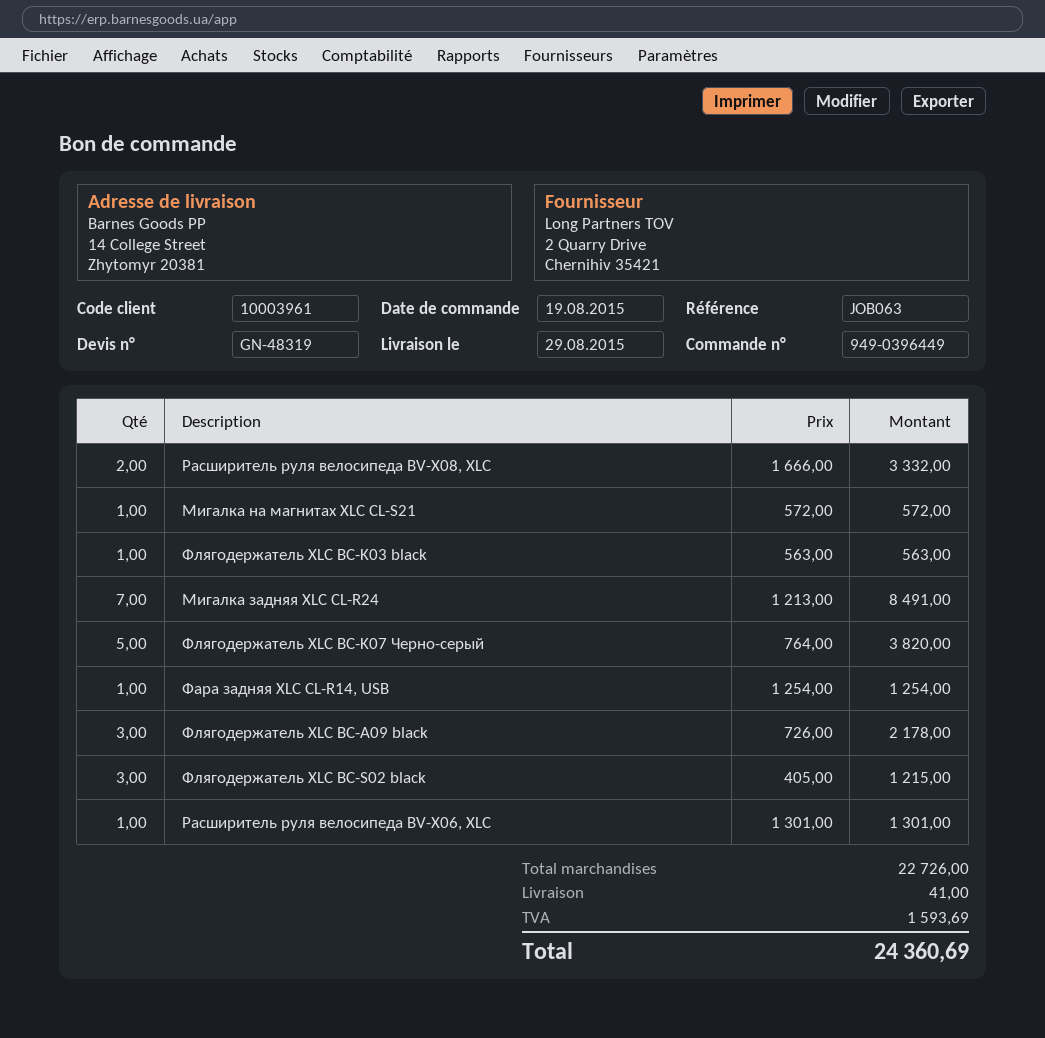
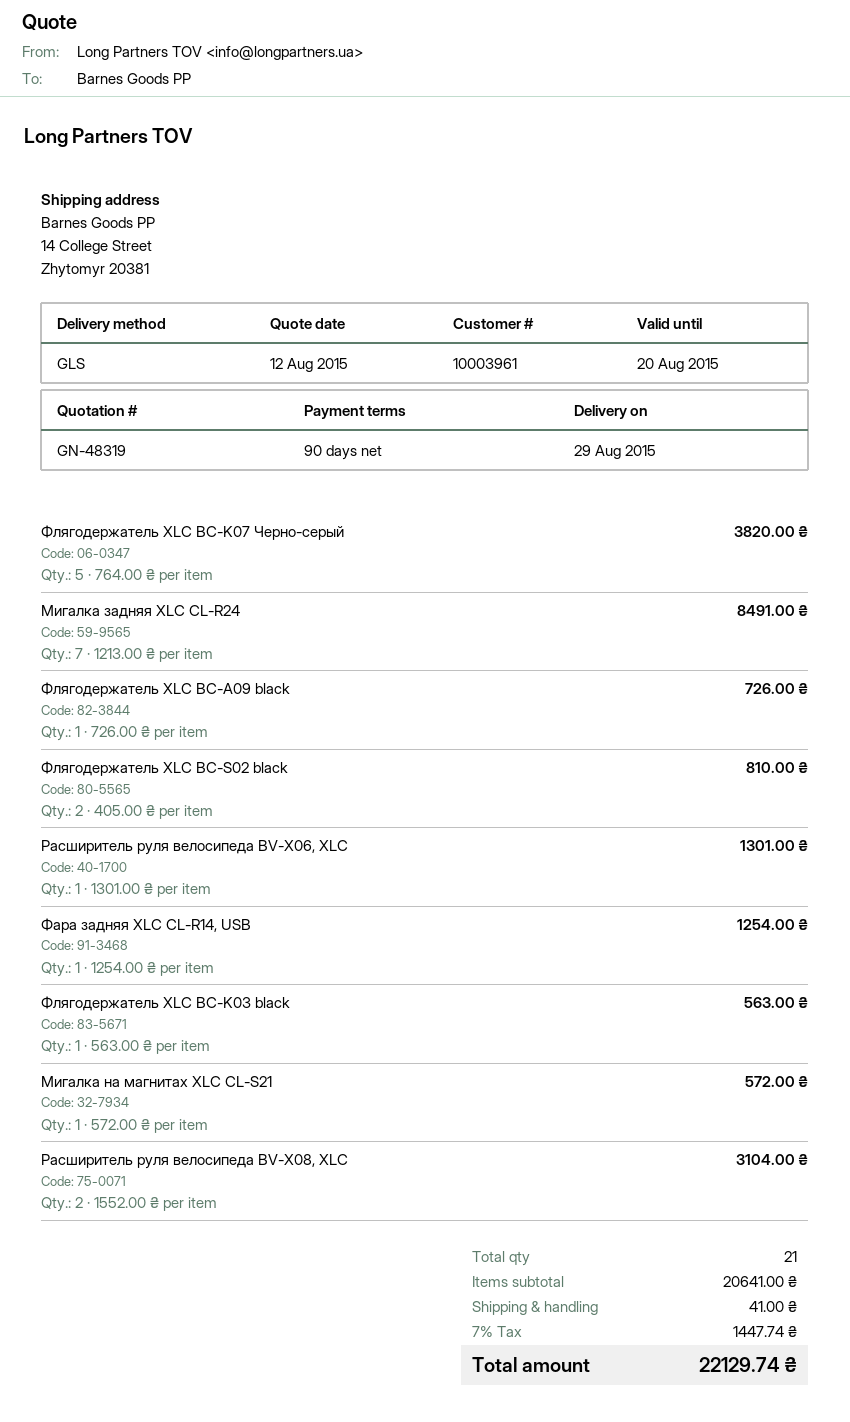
Расширитель руля велосипеда BV-X08, XLC: 2 x 1666.00 = 3332.00 -> 2 x 1552.00 = 3104.00
Флягодержатель XLC BC-A09 black: 3 x 726.00 = 2178.00 -> 1 x 726.00 = 726.00
Флягодержатель XLC BC-S02 black: 3 x 405.00 = 1215.00 -> 2 x 405.00 = 810.00
subtotal: 22726.00 -> 20641.00
tax: 1593.69 -> 1447.74
total: 24360.69 -> 22129.74

